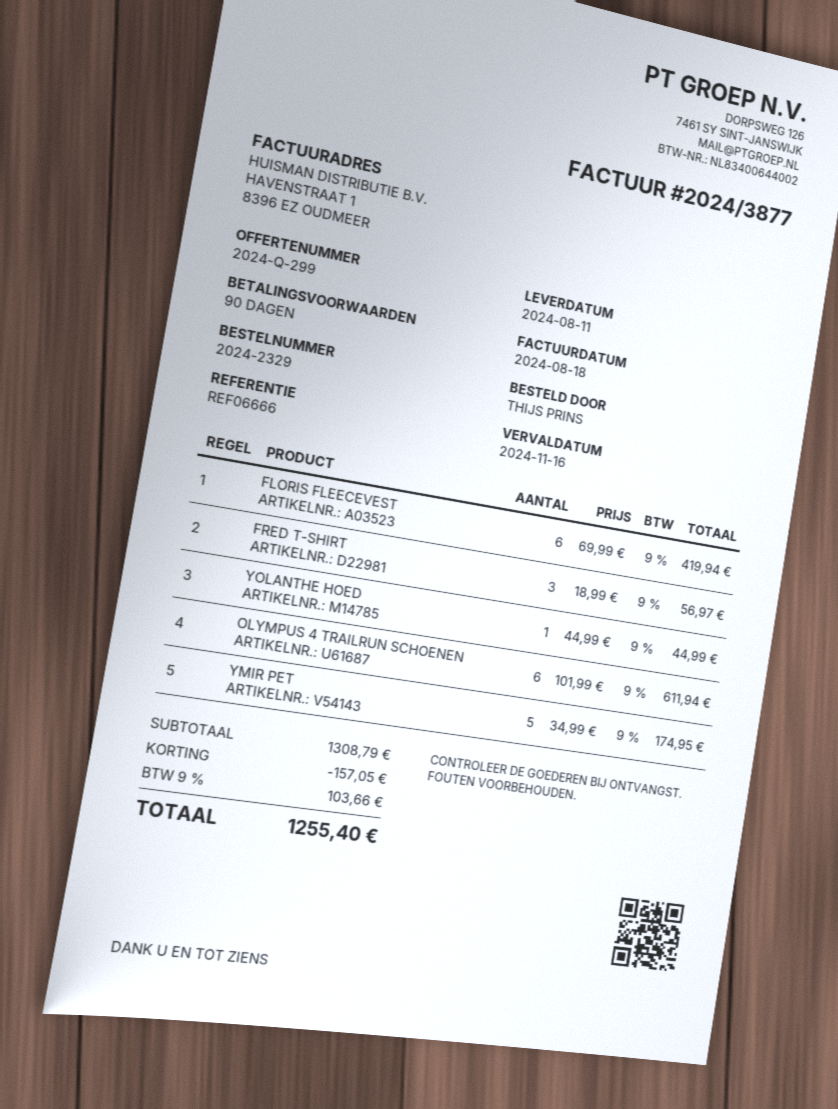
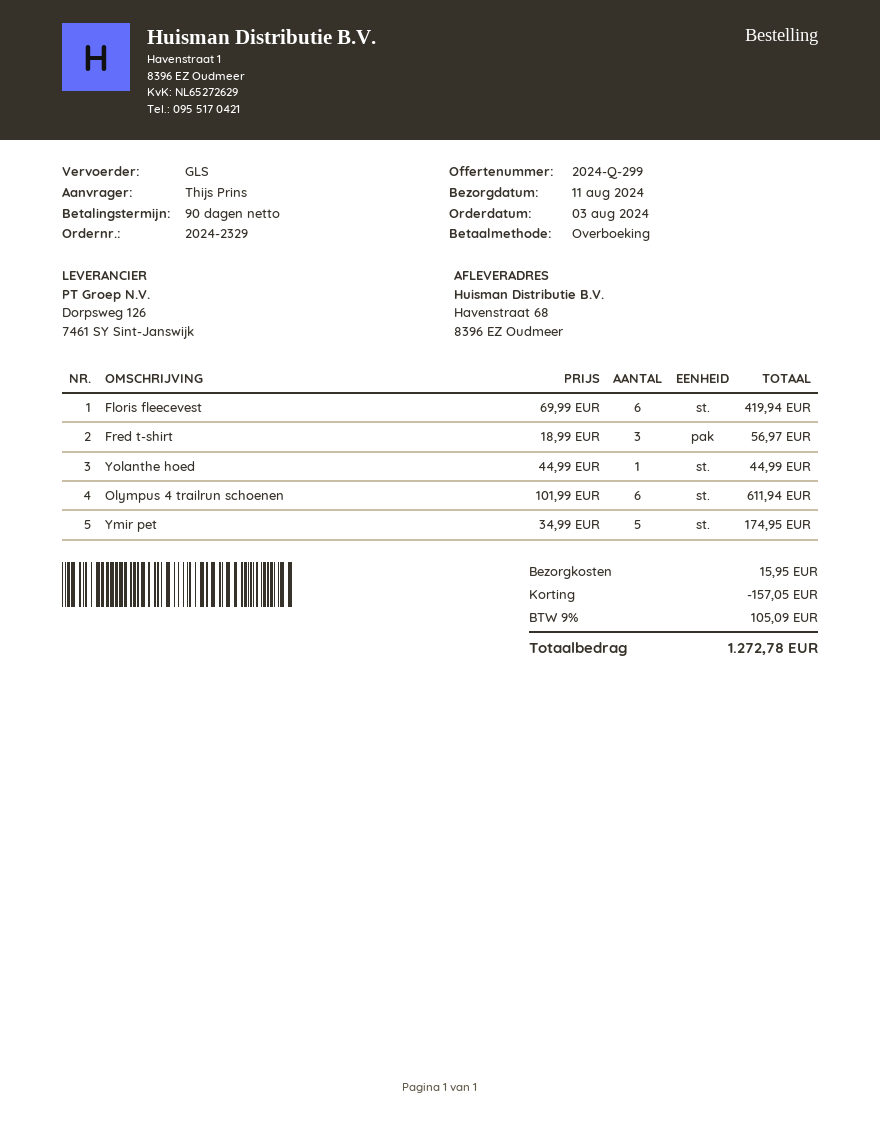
shipping: none -> 15.95
tax: 9% = 103.66 -> 9% = 105.09
total: 1255.40 -> 1272.78

